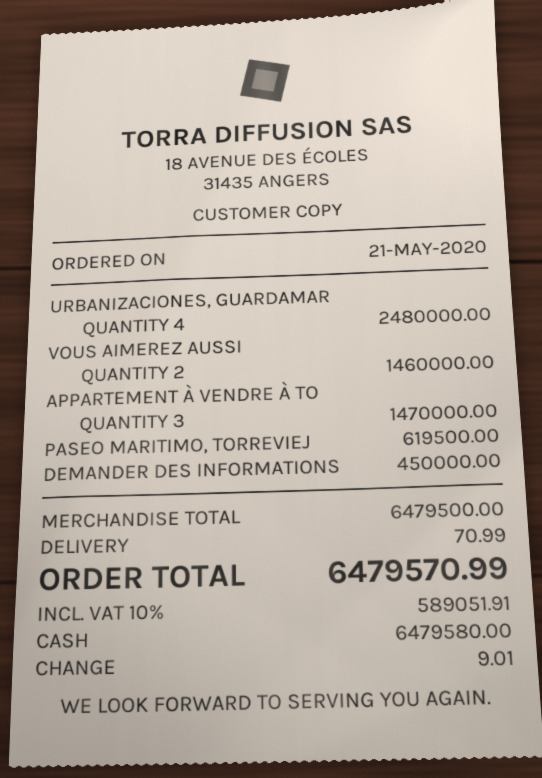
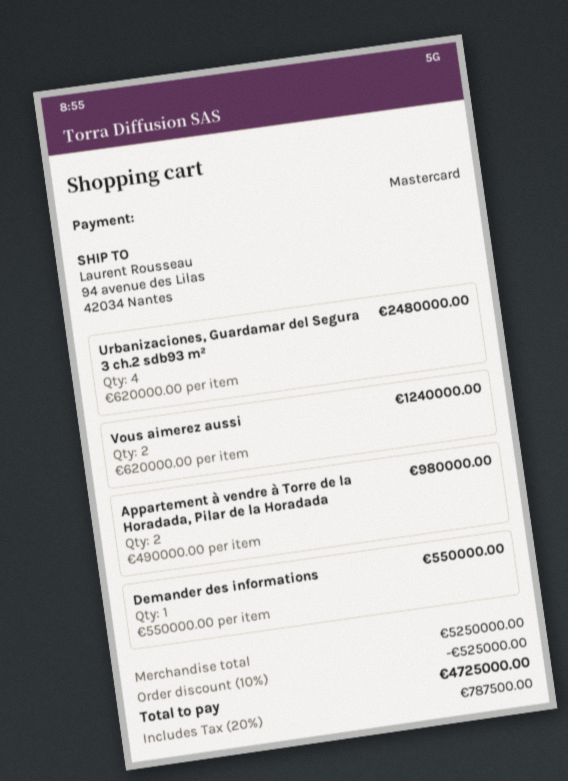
payment method: cash -> Mastercard
VOUS AIMEREZ AUSSI: 2 for 1460000.00 -> 2 for 1240000.00
APPARTEMENT À VENDRE À TO: 3 for 1470000.00 -> 2 for 980000.00
PASEO MARITIMO, TORREVIEJ: 1 for 619500.00 -> none
DEMANDER DES INFORMATIONS: 1 for 450000.00 -> 1 for 550000.00
subtotal: 6479500.00 -> 5250000.00
discount: none -> 10% = 525000.00
shipping: 70.99 -> none
tax: 10% = 589051.91 -> 20% = 787500.00
total: 6479570.99 -> 4725000.00

